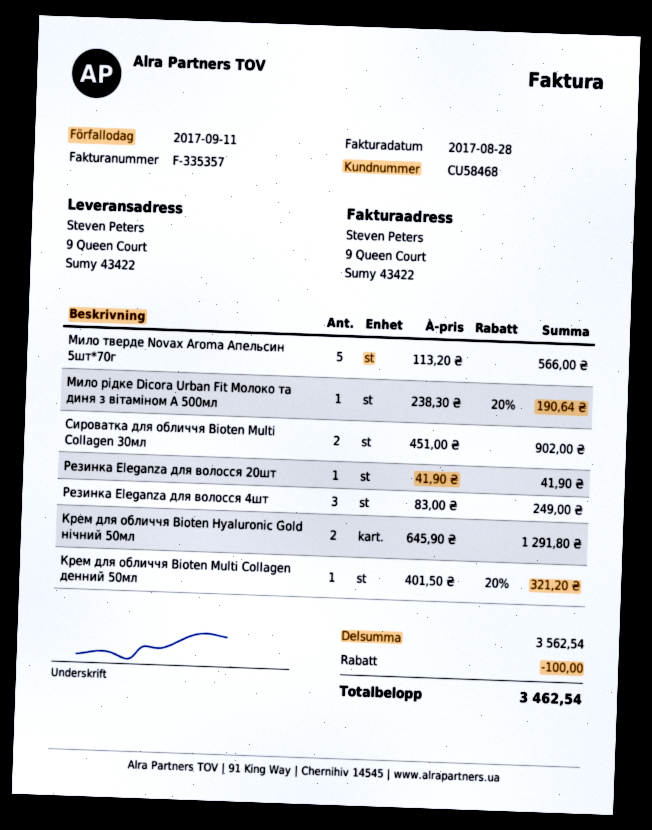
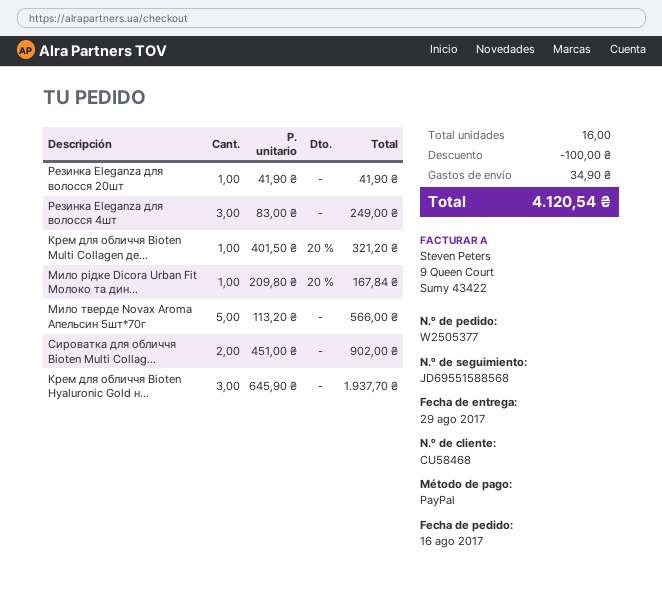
Мило рідке Dicora Urban Fit Молоко та диня з вітаміном А 500мл: 1 x 238.30 - 20% = 190.64 -> 1 x 209.80 - 20% = 167.84
Крем для обличчя Bioten Hyaluronic Gold нічний 50мл: 2 x 645.90 = 1291.80 -> 3 x 645.90 = 1937.70
shipping: none -> 34.90
total: 3462.54 -> 4120.54

